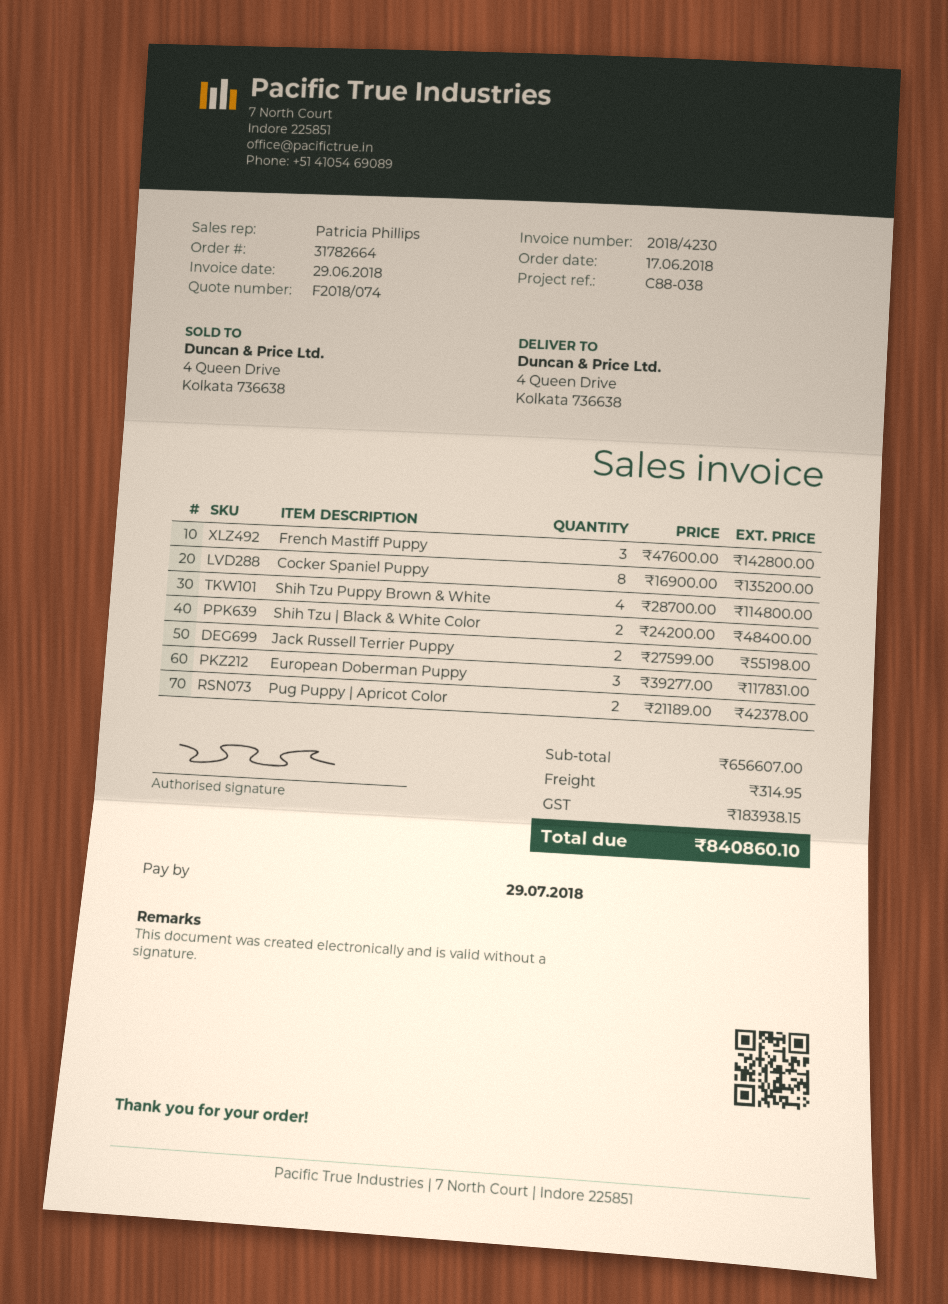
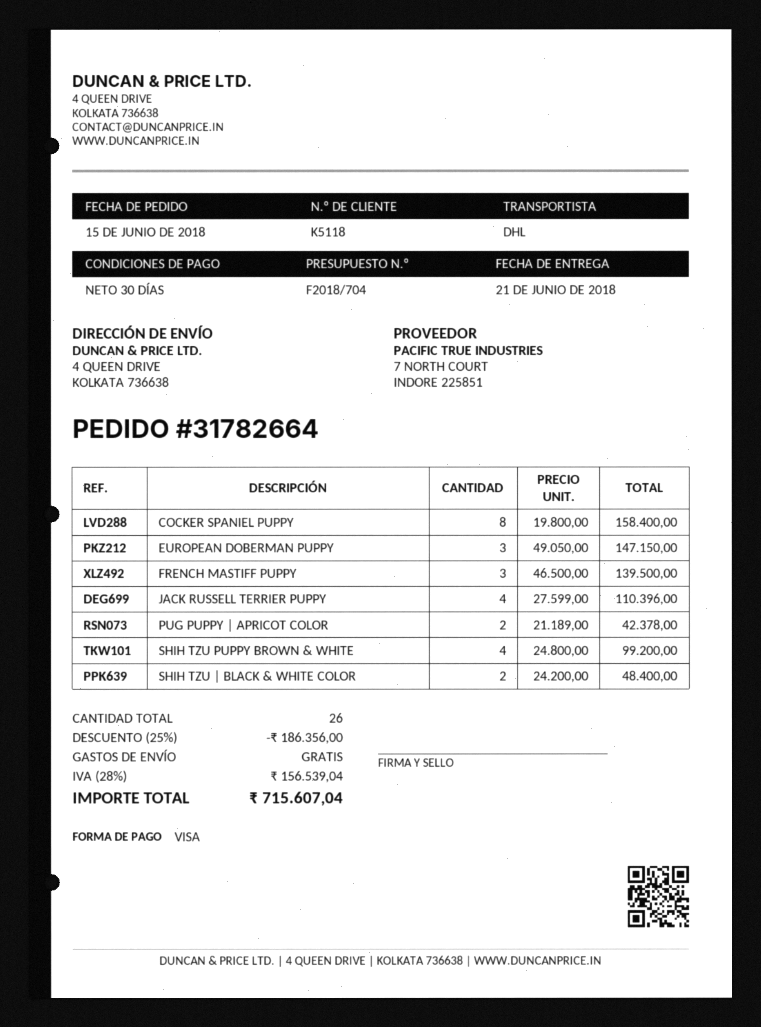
quote number: F2018/074 -> F2018/704
order date: 2018-06-17 -> 2018-06-15
French Mastiff Puppy: 3 x 47600.00 = 142800.00 -> 3 x 46500.00 = 139500.00
Cocker Spaniel Puppy: 8 x 16900.00 = 135200.00 -> 8 x 19800.00 = 158400.00
Shih Tzu Puppy Brown & White: 4 x 28700.00 = 114800.00 -> 4 x 24800.00 = 99200.00
Jack Russell Terrier Puppy: 2 x 27599.00 = 55198.00 -> 4 x 27599.00 = 110396.00
European Doberman Puppy: 3 x 39277.00 = 117831.00 -> 3 x 49050.00 = 147150.00
discount: none -> 25% = 186356.00
shipping: 314.95 -> 0.00
tax: 183938.15 -> 156539.04
total: 840860.10 -> 715607.04

